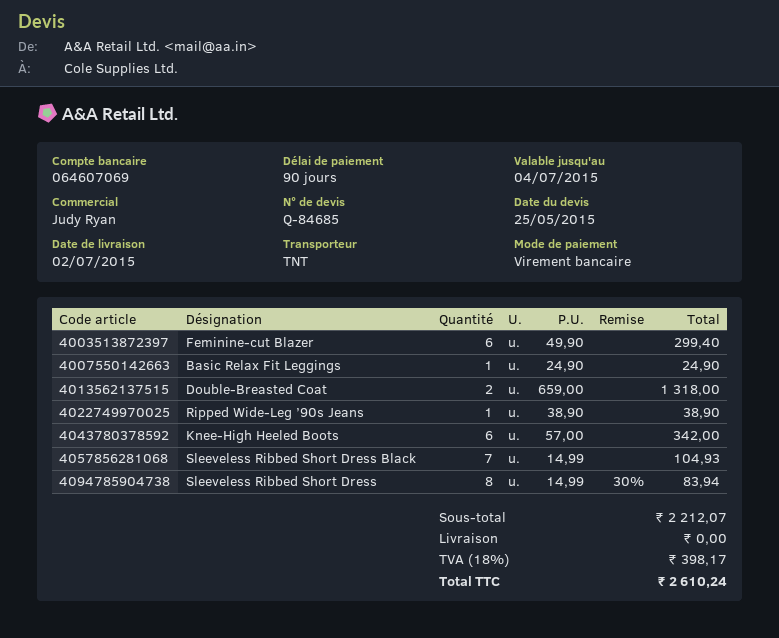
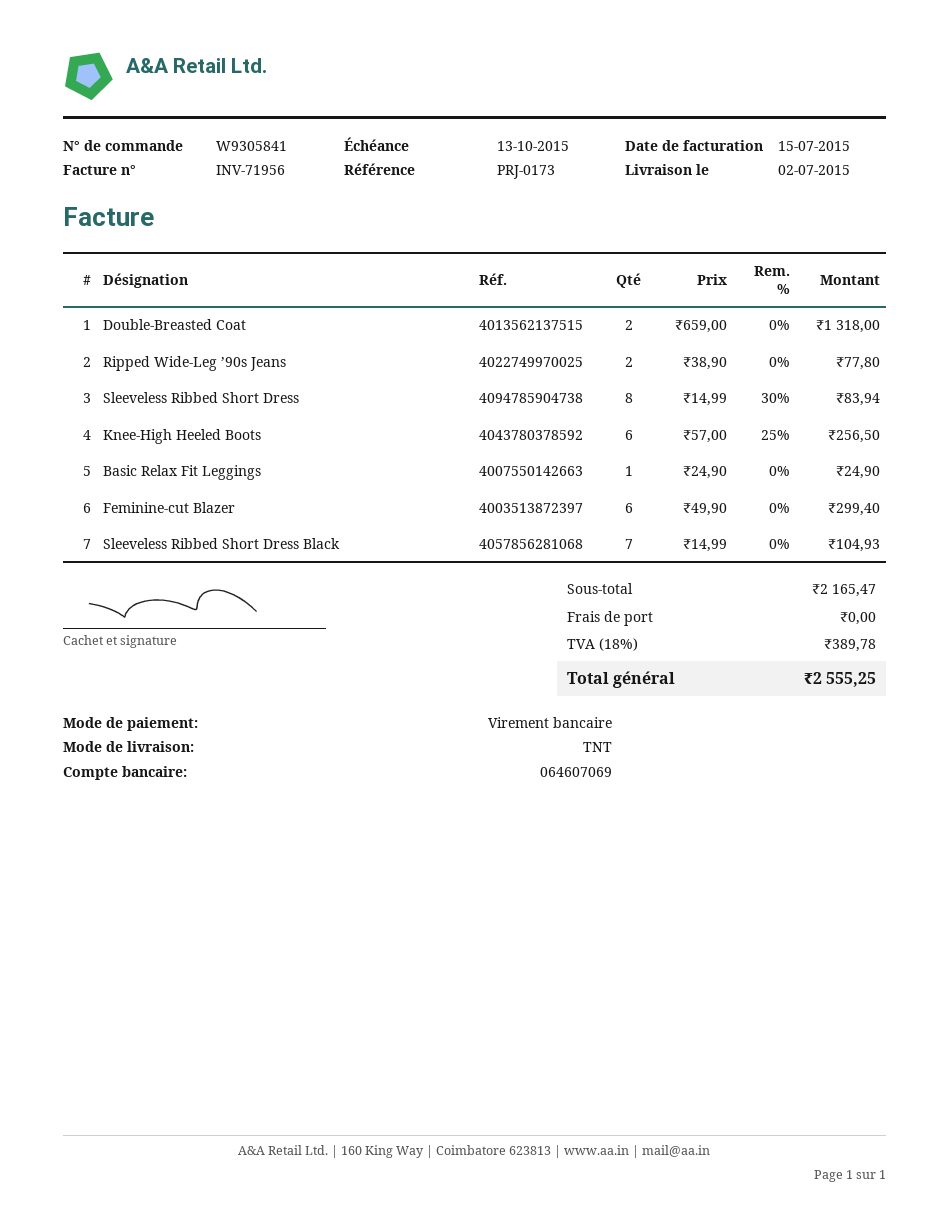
Ripped Wide-Leg ’90s Jeans: 1 x 38.90 = 38.90 -> 2 x 38.90 = 77.80
Knee-High Heeled Boots: 6 x 57.00 = 342.00 -> 6 x 57.00 - 25% = 256.50
subtotal: 2212.07 -> 2165.47
tax: 18% = 398.17 -> 18% = 389.78
total: 2610.24 -> 2555.25

